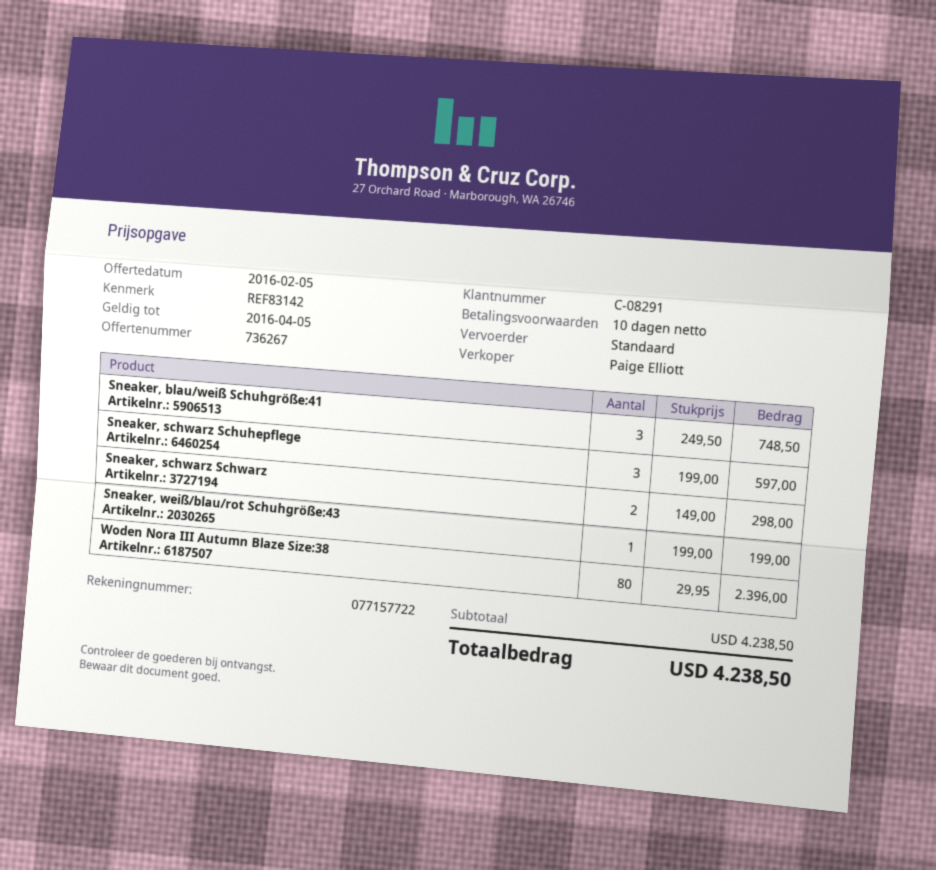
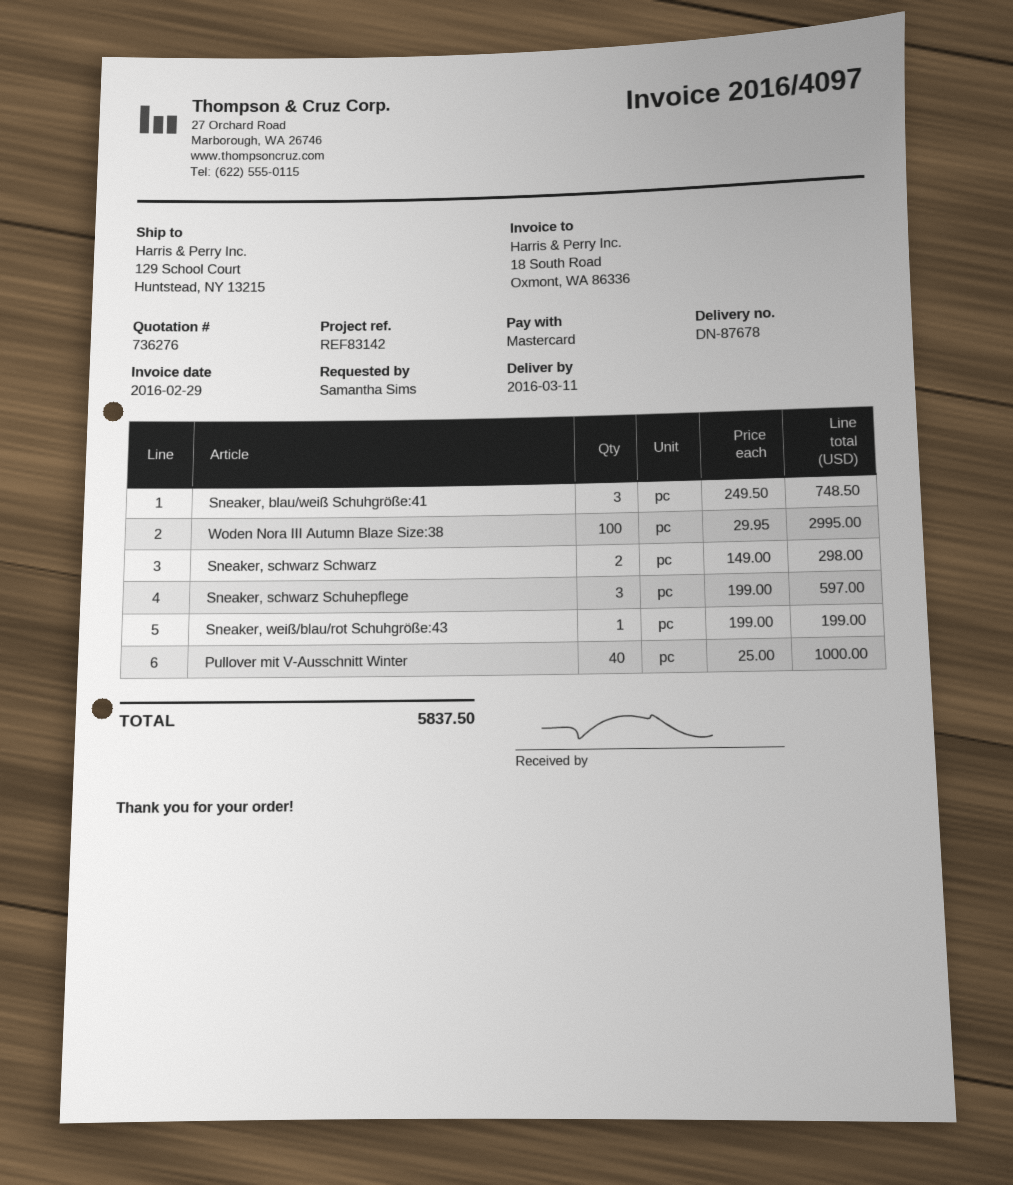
quote number: 736267 -> 736276
Woden Nora III Autumn Blaze Size:38: 80 x 29.95 = 2396.00 -> 100 x 29.95 = 2995.00
Pullover mit V-Ausschnitt Winter: none -> 40 x 25.00 = 1000.00
total: 4238.50 -> 5837.50

